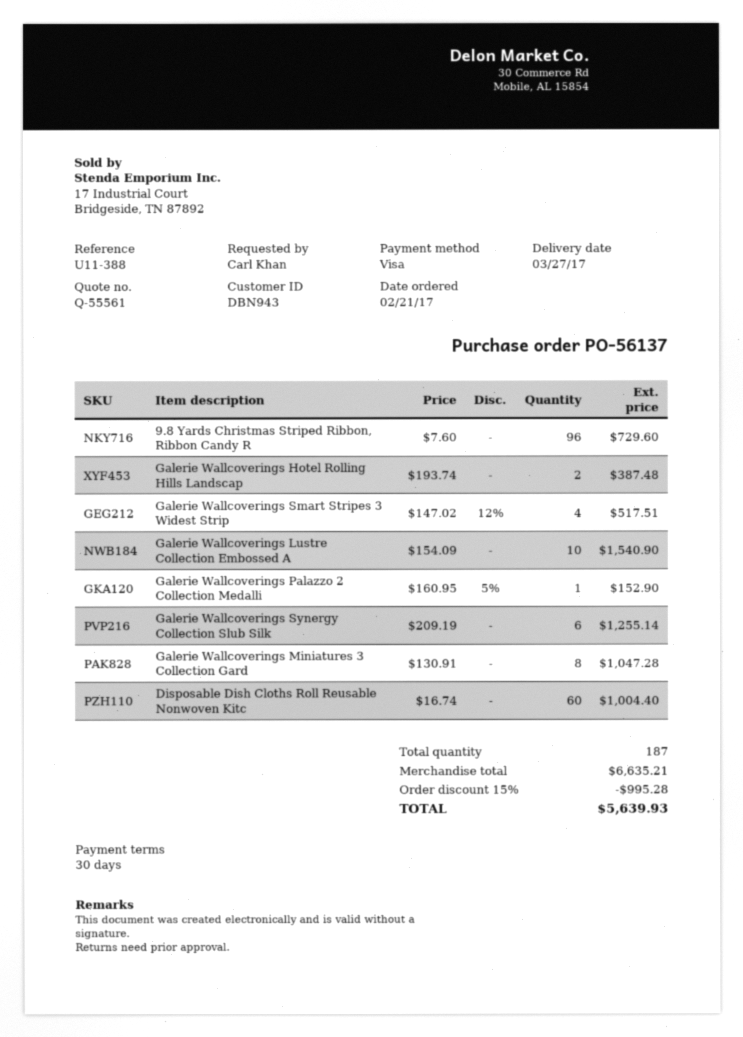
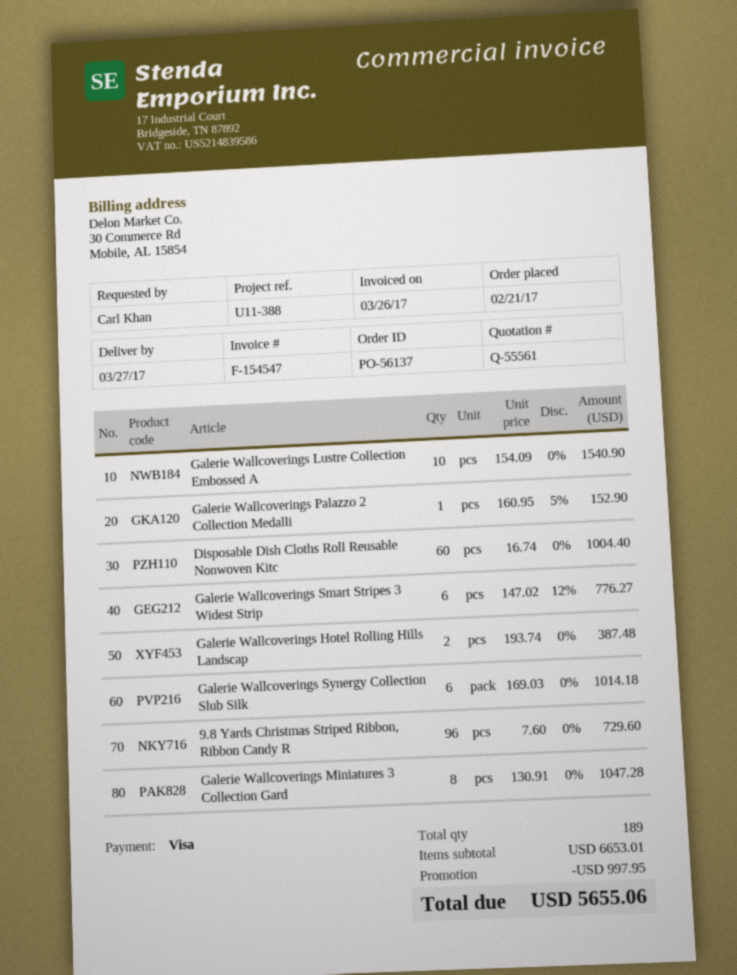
Galerie Wallcoverings Smart Stripes 3 Widest Strip: 4 x 147.02 - 12% = 517.51 -> 6 x 147.02 - 12% = 776.27
Galerie Wallcoverings Synergy Collection Slub Silk: 6 x 209.19 = 1255.14 -> 6 x 169.03 = 1014.18
total quantity: 187 -> 189
subtotal: 6635.21 -> 6653.01
discount: 995.28 -> 997.95
total: 5639.93 -> 5655.06

